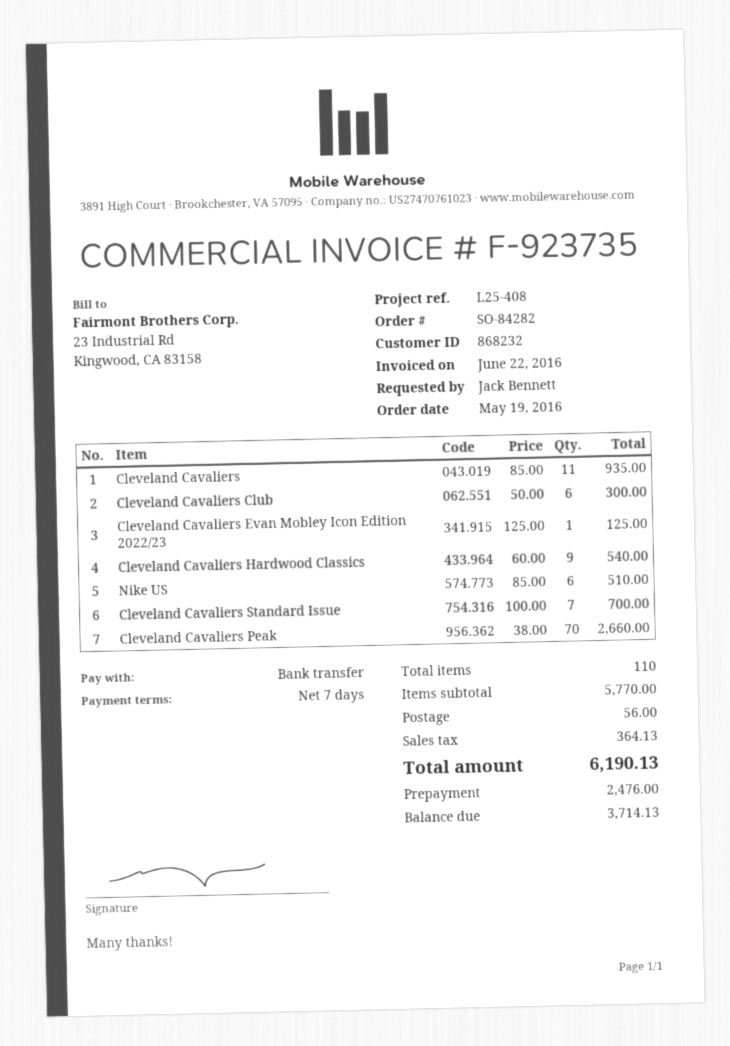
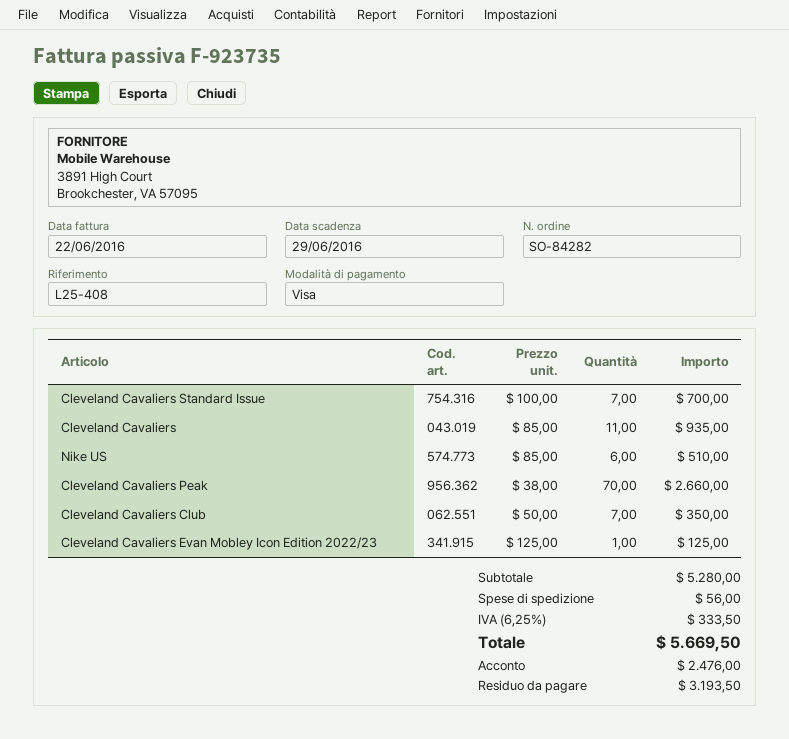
payment method: bank transfer -> Visa
Cleveland Cavaliers Club: 6 x 50.00 = 300.00 -> 7 x 50.00 = 350.00
Cleveland Cavaliers Hardwood Classics: 9 x 60.00 = 540.00 -> none
subtotal: 5770.00 -> 5280.00
tax: 364.13 -> 333.50
total: 6190.13 -> 5669.50
balance: 3714.13 -> 3193.50

